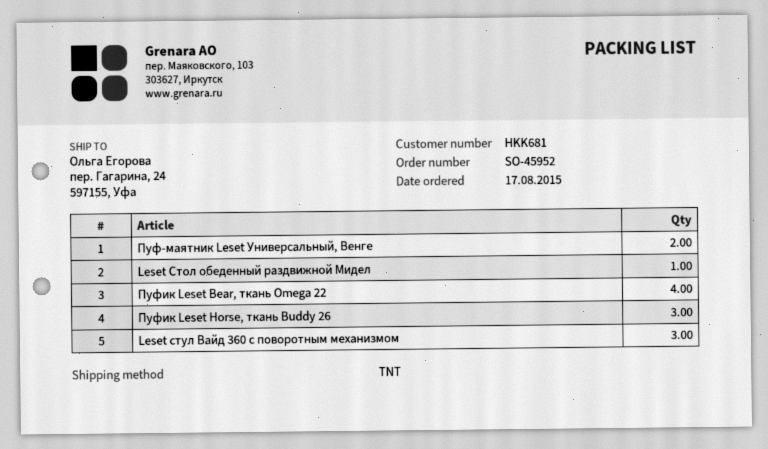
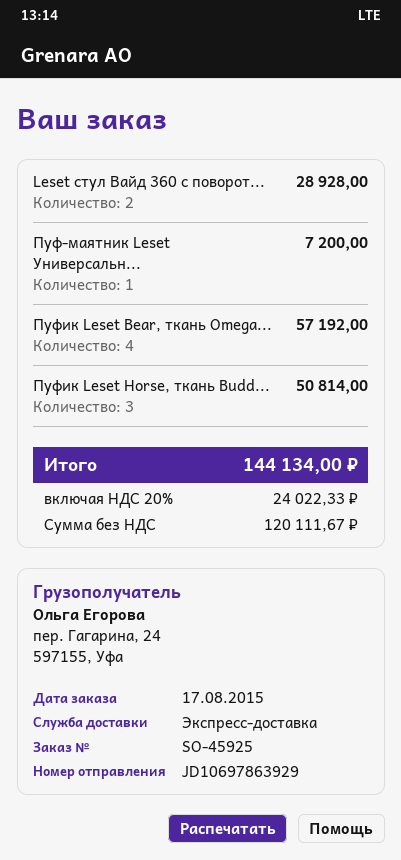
order number: SO-45952 -> SO-45925
shipping method: TNT -> express
Пуф-маятник Leset Универсальный, Венге: 2 -> 1
Leset Стол обеденный раздвижной Мидел: 1 -> none
Leset стул Вайд 360 с поворотным механизмом: 3 -> 2

